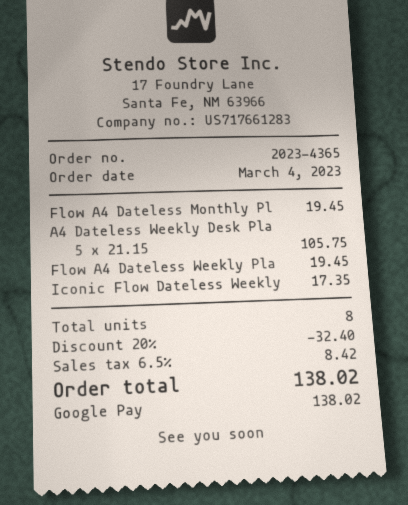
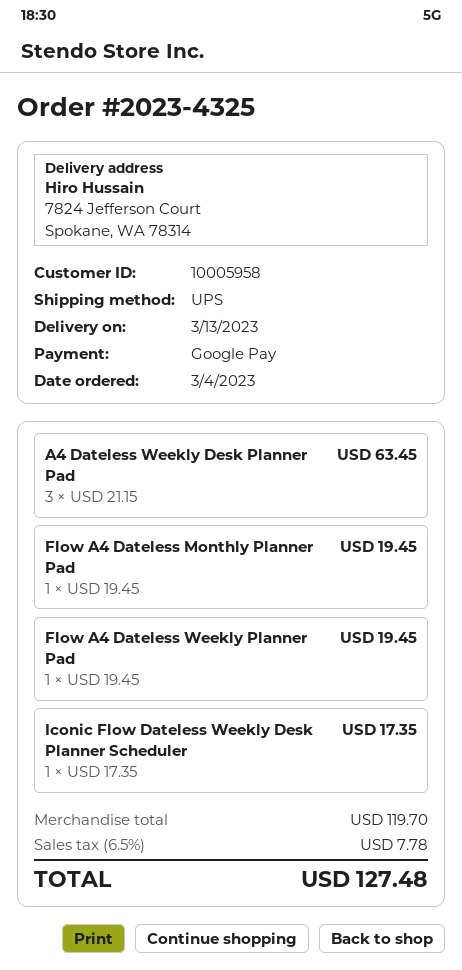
order number: 2023-4365 -> 2023-4325
A4 Dateless Weekly Desk Pla: 5 x 21.15 = 105.75 -> 3 x 21.15 = 63.45
discount: 20% = 32.40 -> none
tax: 6.5% = 8.42 -> 6.5% = 7.78
total: 138.02 -> 127.48

